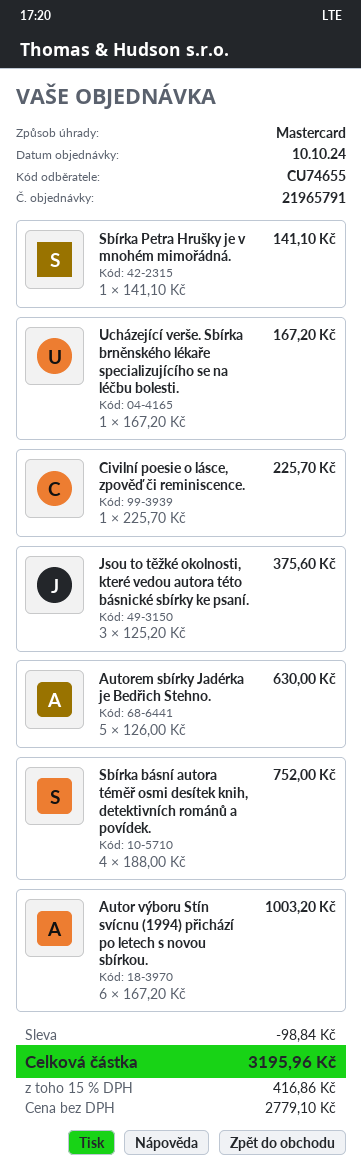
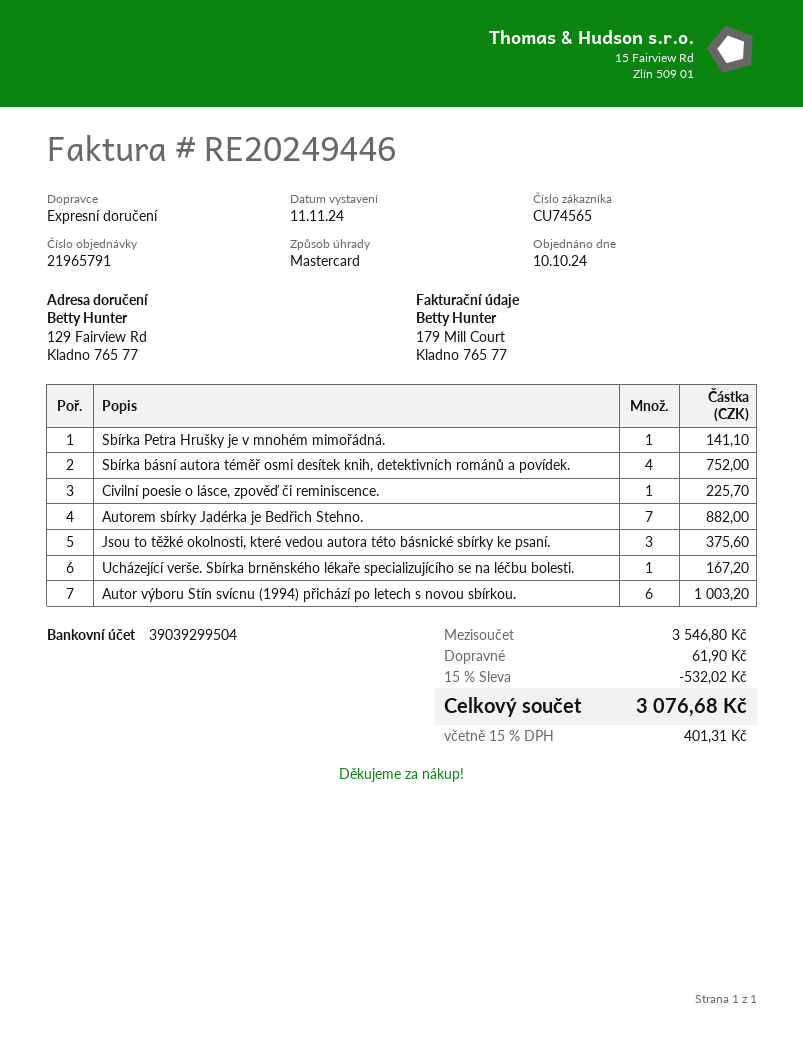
customer number: CU74655 -> CU74565
Autorem sbírky Jadérka je Bedřich Stehno.: 5 for 630.00 -> 7 for 882.00
discount: 98.84 -> 532.02
shipping: none -> 61.90
tax: 15% = 416.86 -> 15% = 401.31
total: 3195.96 -> 3076.68

